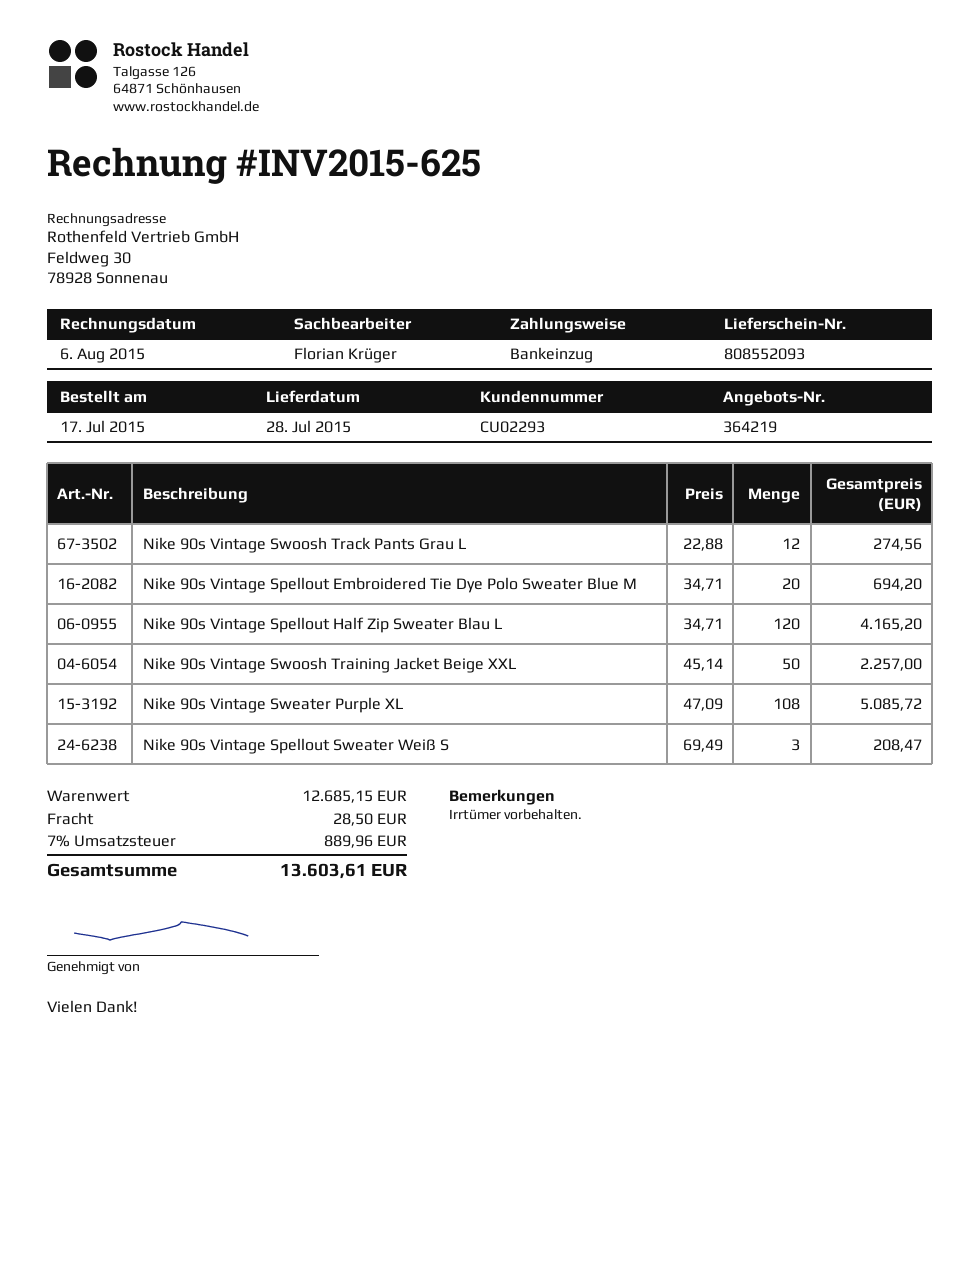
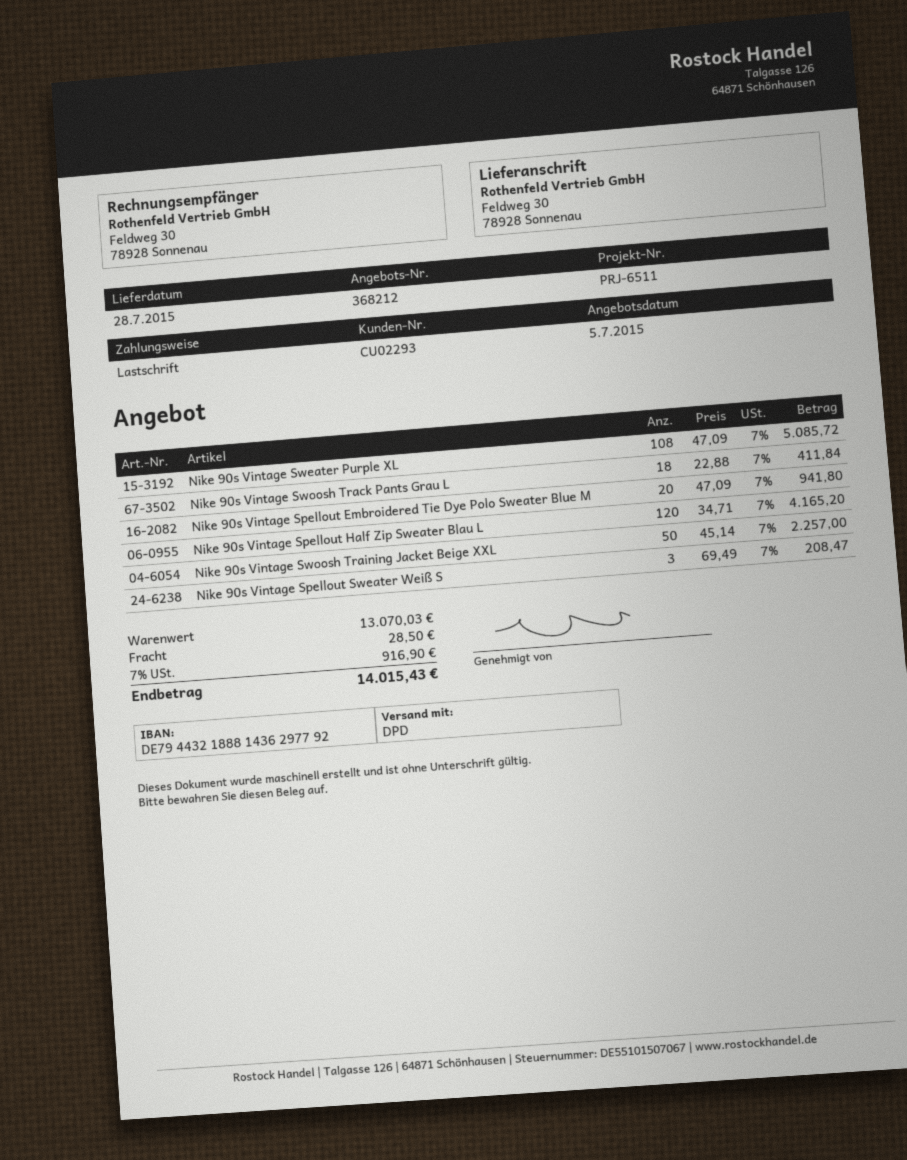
quote number: 364219 -> 368212
Nike 90s Vintage Swoosh Track Pants Grau L: 12 x 22.88 = 274.56 -> 18 x 22.88 = 411.84
Nike 90s Vintage Spellout Embroidered Tie Dye Polo Sweater Blue M: 20 x 34.71 = 694.20 -> 20 x 47.09 = 941.80
subtotal: 12685.15 -> 13070.03
tax: 7% = 889.96 -> 7% = 916.90
total: 13603.61 -> 14015.43

